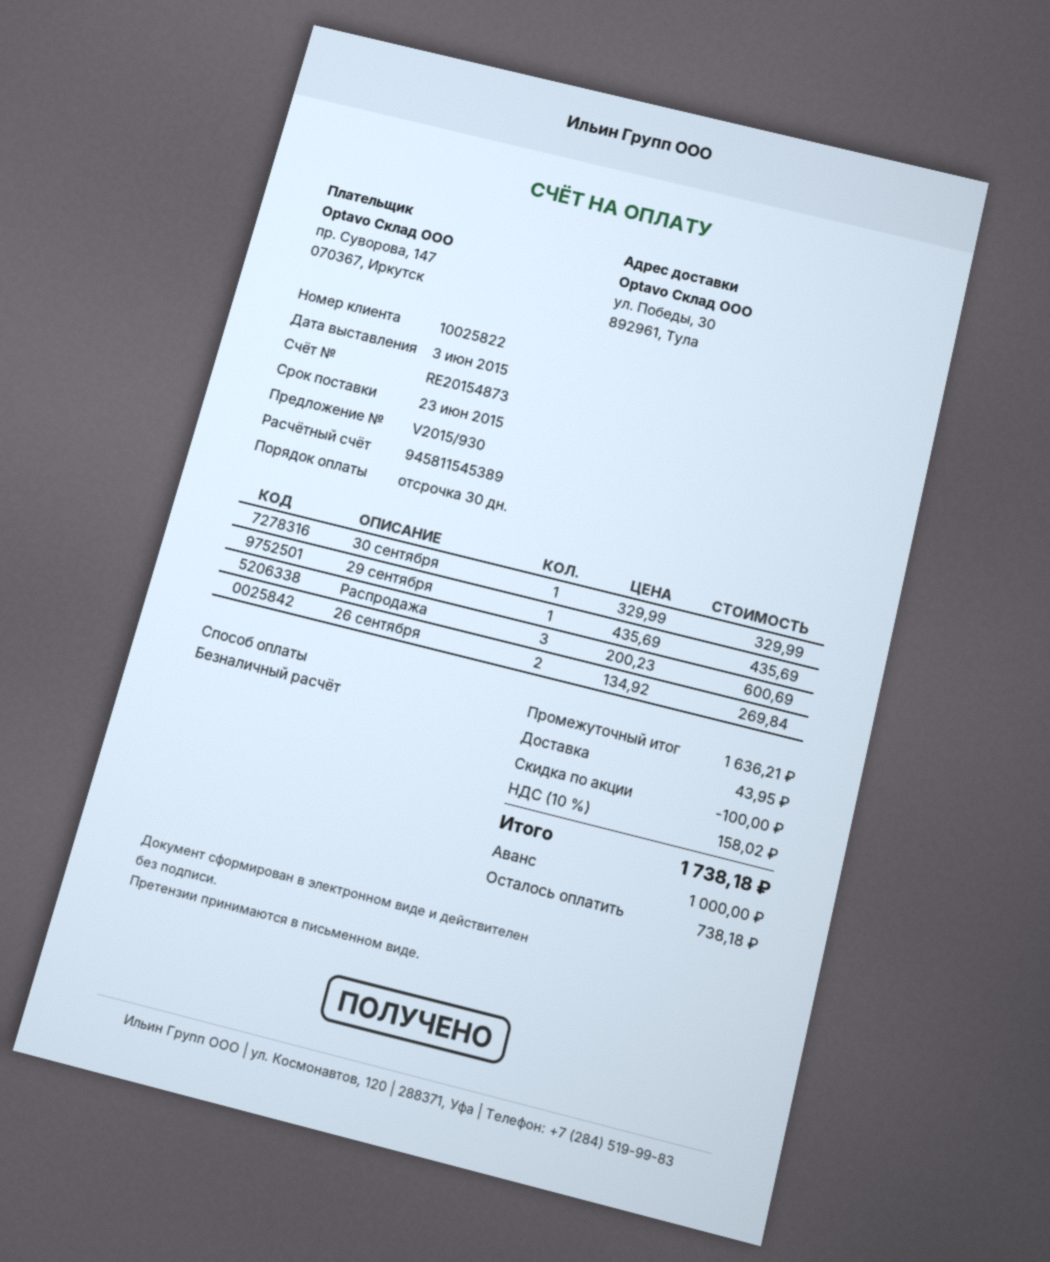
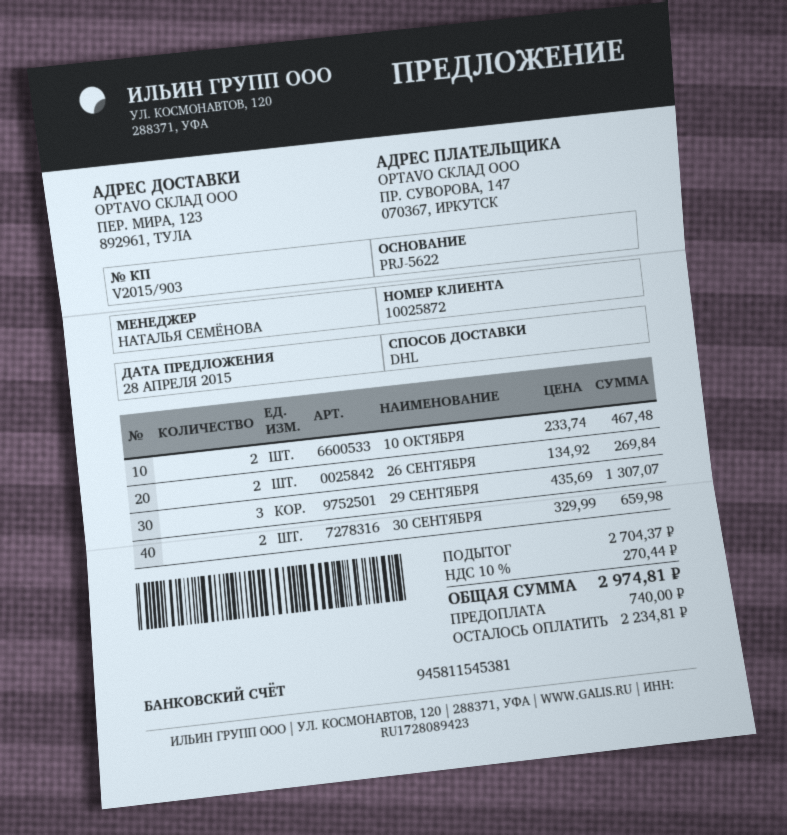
quote number: V2015/930 -> V2015/903
customer number: 10025822 -> 10025872
bank account: 945811545389 -> 945811545381
ship to: ул. Победы, 30, 892961, Тула -> ПЕР. МИРА, 123, 892961, ТУЛА
30 сентября: 1 x 329.99 = 329.99 -> 2 x 329.99 = 659.98
29 сентября: 1 x 435.69 = 435.69 -> 3 x 435.69 = 1307.07
Распродажа: 3 x 200.23 = 600.69 -> none
10 ОКТЯБРЯ: none -> 2 x 233.74 = 467.48
subtotal: 1636.21 -> 2704.37
discount: 100.00 -> none
shipping: 43.95 -> none
tax: 10% = 158.02 -> 10% = 270.44
total: 1738.18 -> 2974.81
deposit: 1000.00 -> 740.00
balance: 738.18 -> 2234.81

